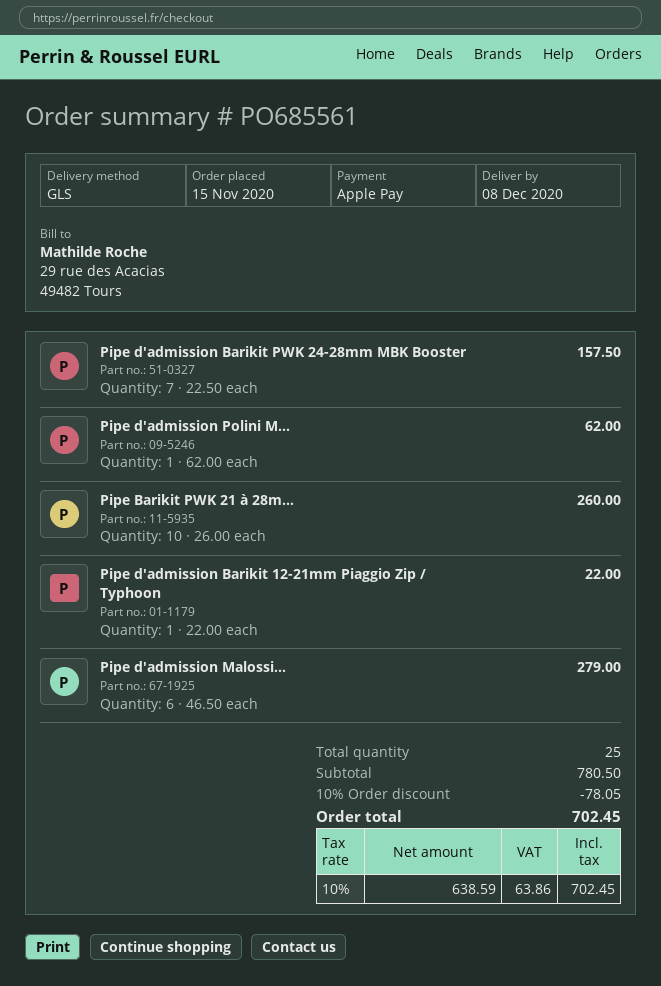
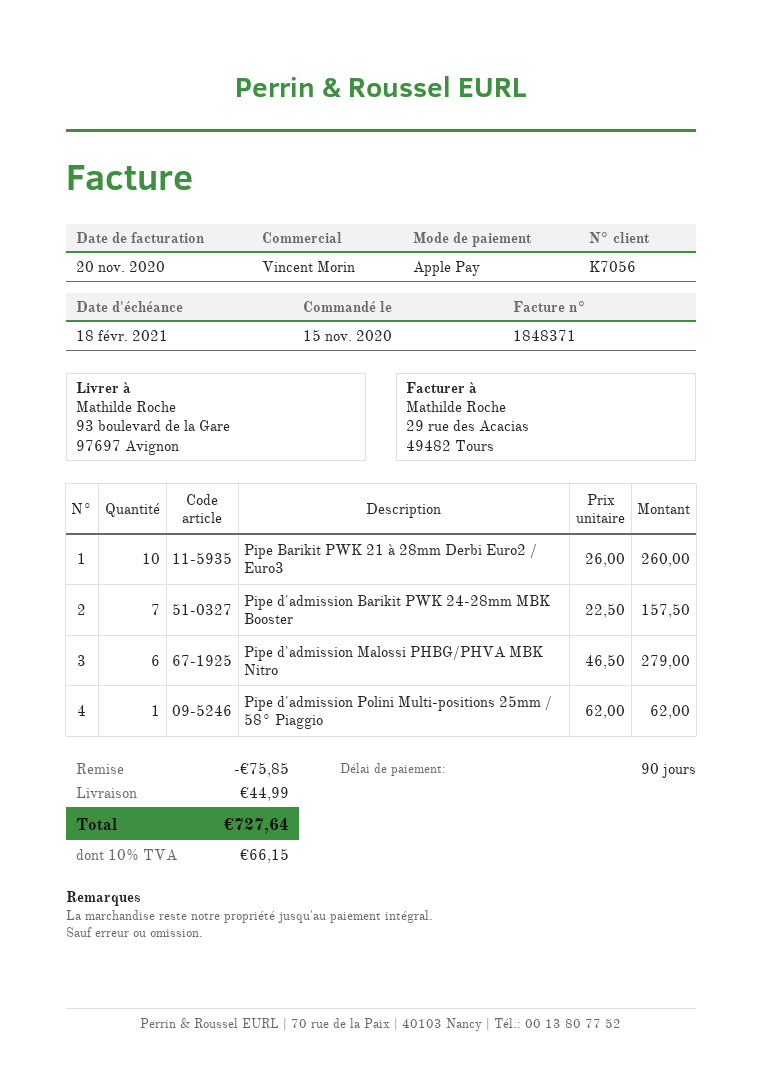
Pipe d'admission Barikit 12-21mm Piaggio Zip / Typhoon: 1 x 22.00 = 22.00 -> none
discount: 78.05 -> 75.85
shipping: none -> 44.99
tax: 10% = 63.86 -> 10% = 66.15
total: 702.45 -> 727.64

